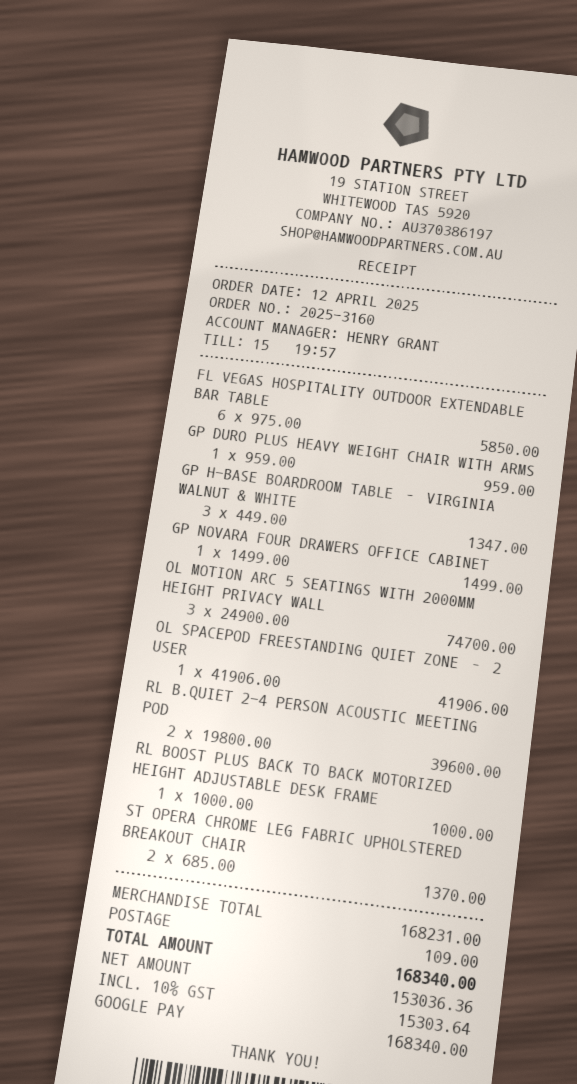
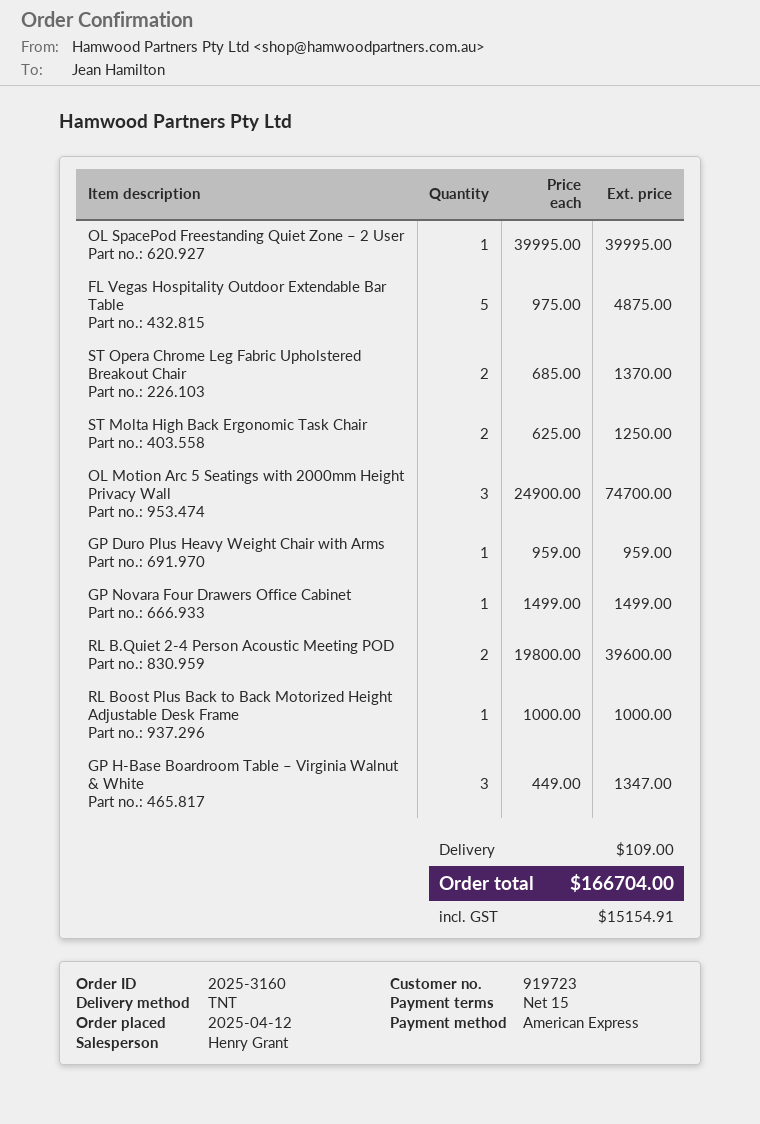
payment method: Google Pay -> American Express
FL VEGAS HOSPITALITY OUTDOOR EXTENDABLE BAR TABLE: 6 x 975.00 = 5850.00 -> 5 x 975.00 = 4875.00
OL SPACEPOD FREESTANDING QUIET ZONE – 2 USER: 1 x 41906.00 = 41906.00 -> 1 x 39995.00 = 39995.00
ST Molta High Back Ergonomic Task Chair: none -> 2 x 625.00 = 1250.00
tax: 15303.64 -> 15154.91
total: 168340.00 -> 166704.00

